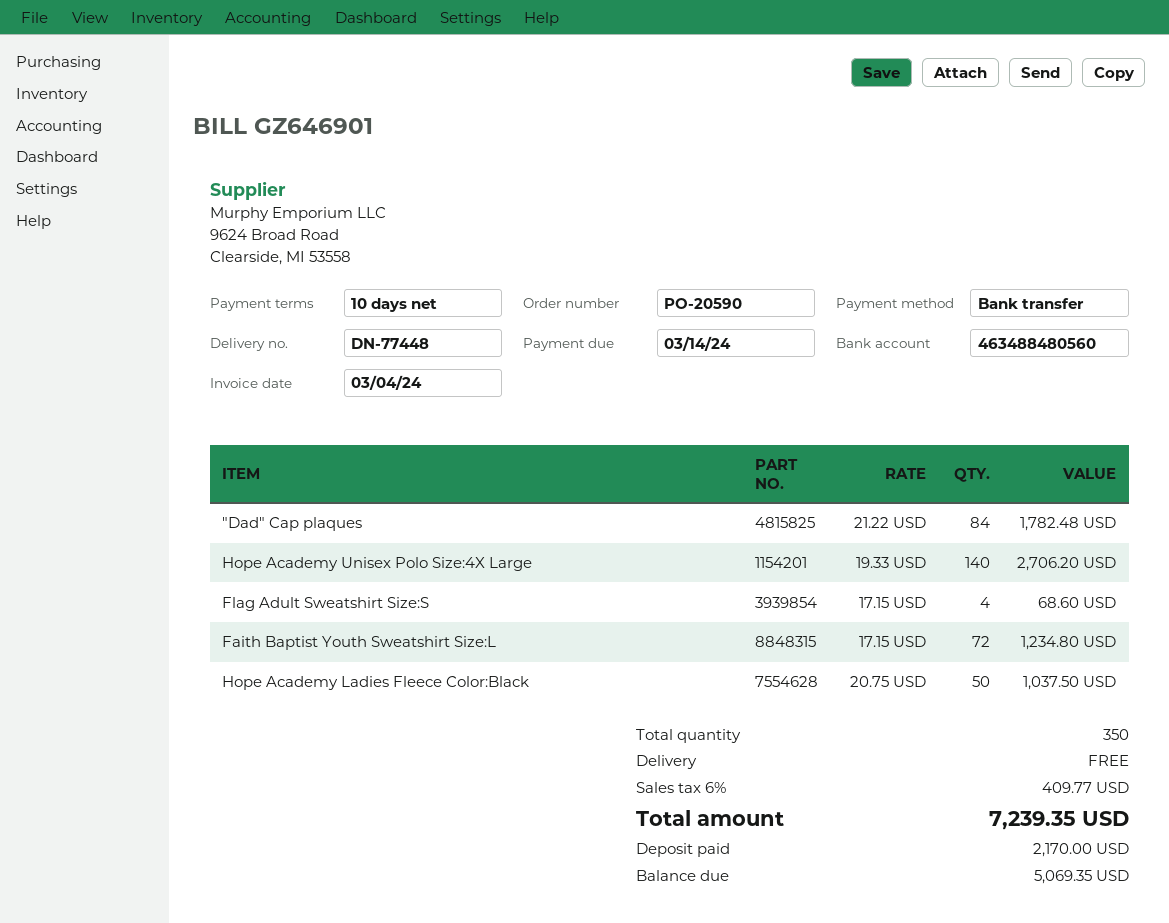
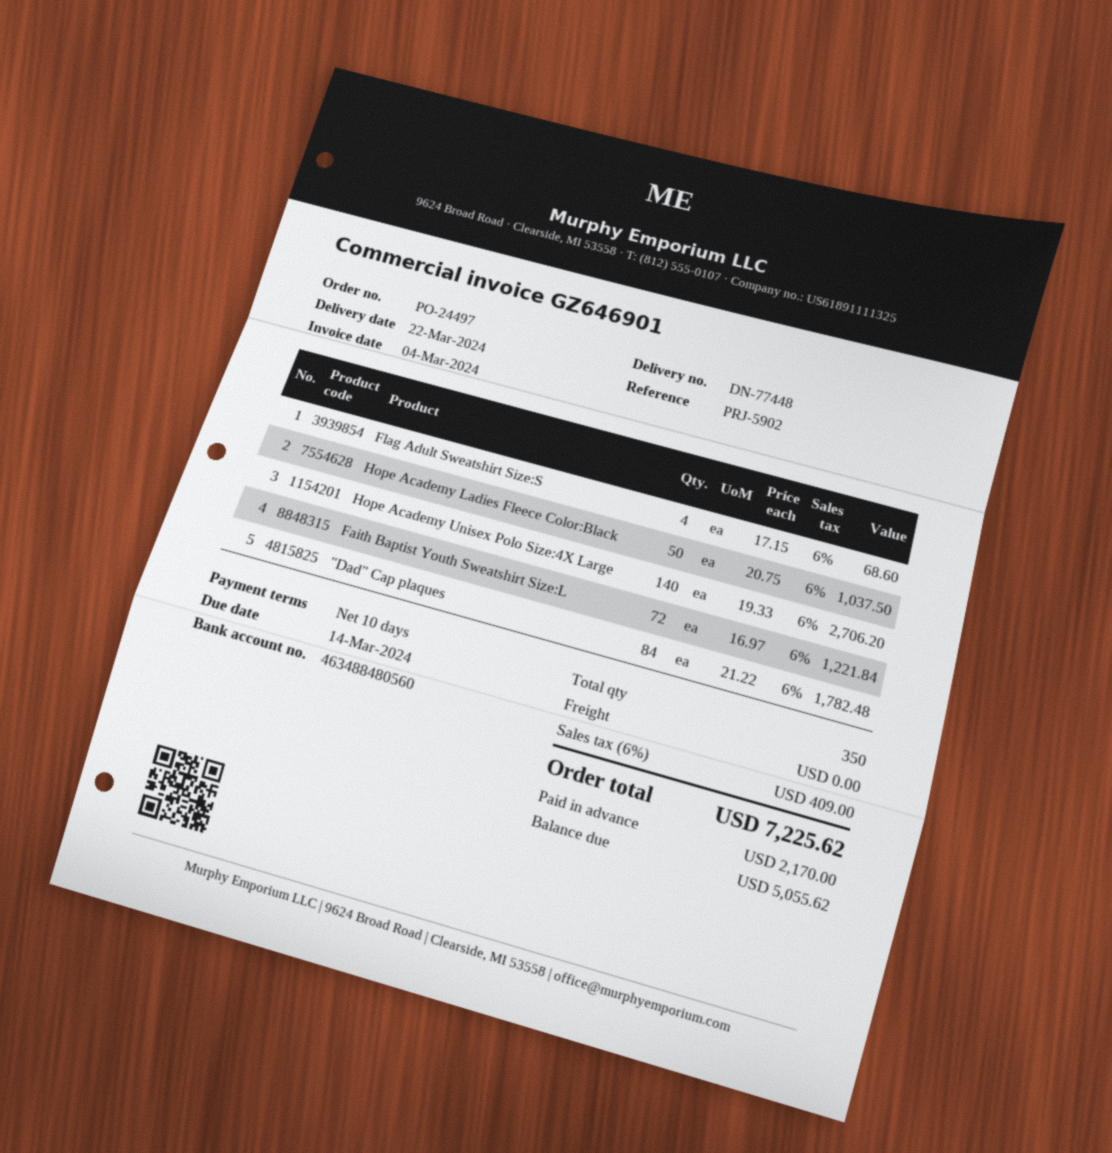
order number: PO-20590 -> PO-24497
Faith Baptist Youth Sweatshirt Size:L: 72 x 17.15 = 1234.80 -> 72 x 16.97 = 1221.84
tax: 6% = 409.77 -> 6% = 409.00
total: 7239.35 -> 7225.62
balance: 5069.35 -> 5055.62

